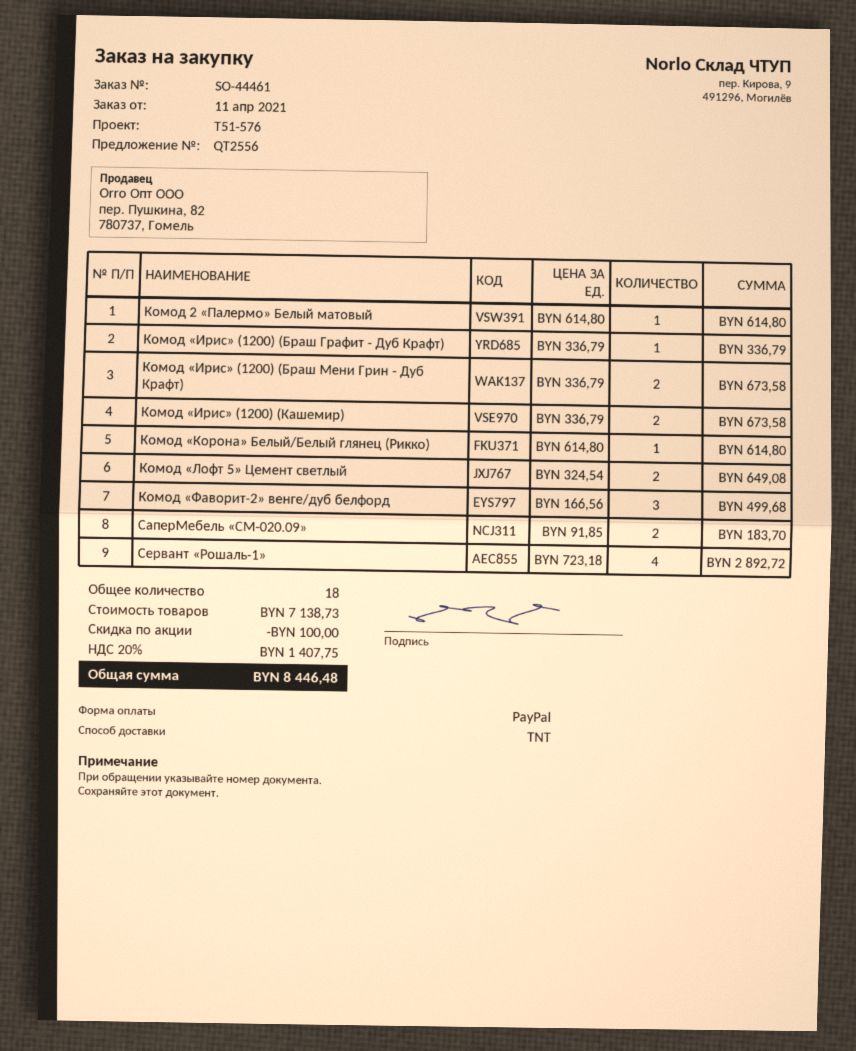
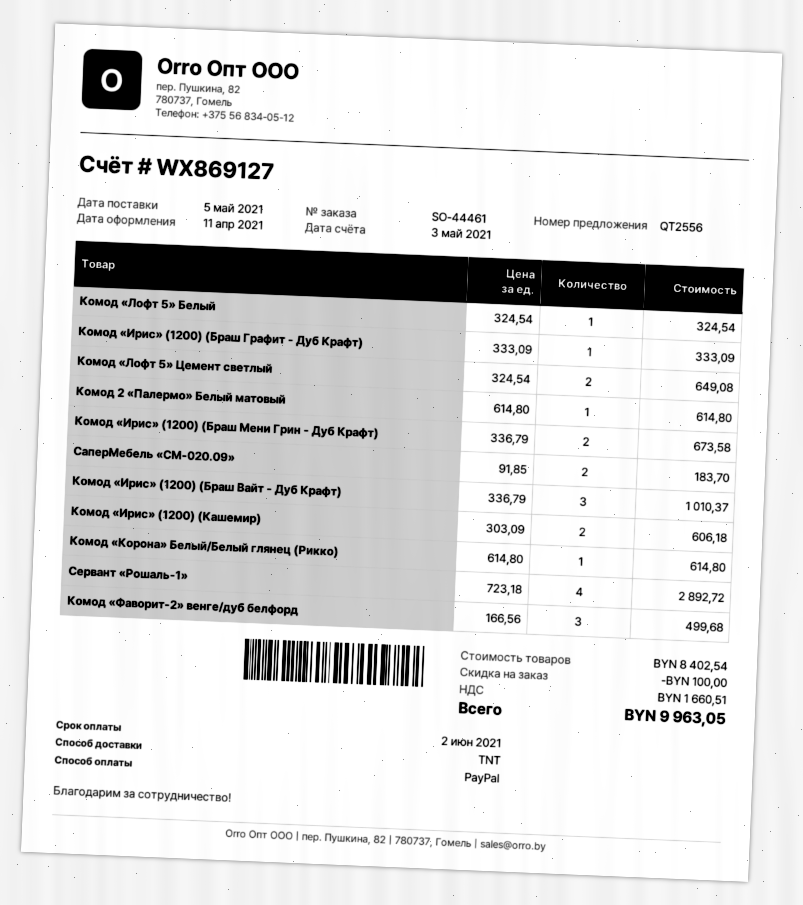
Комод «Ирис» (1200) (Браш Графит - Дуб Крафт): 1 x 336.79 = 336.79 -> 1 x 333.09 = 333.09
Комод «Ирис» (1200) (Кашемир): 2 x 336.79 = 673.58 -> 2 x 303.09 = 606.18
Комод «Лофт 5» Белый: none -> 1 x 324.54 = 324.54
Комод «Ирис» (1200) (Браш Вайт - Дуб Крафт): none -> 3 x 336.79 = 1010.37
subtotal: 7138.73 -> 8402.54
tax: 1407.75 -> 1660.51
total: 8446.48 -> 9963.05

